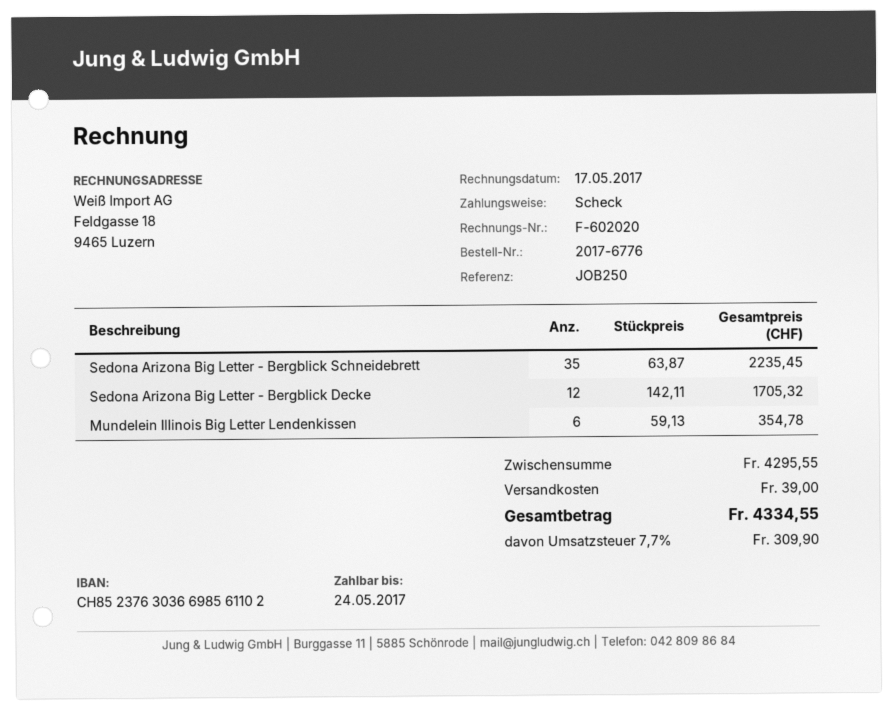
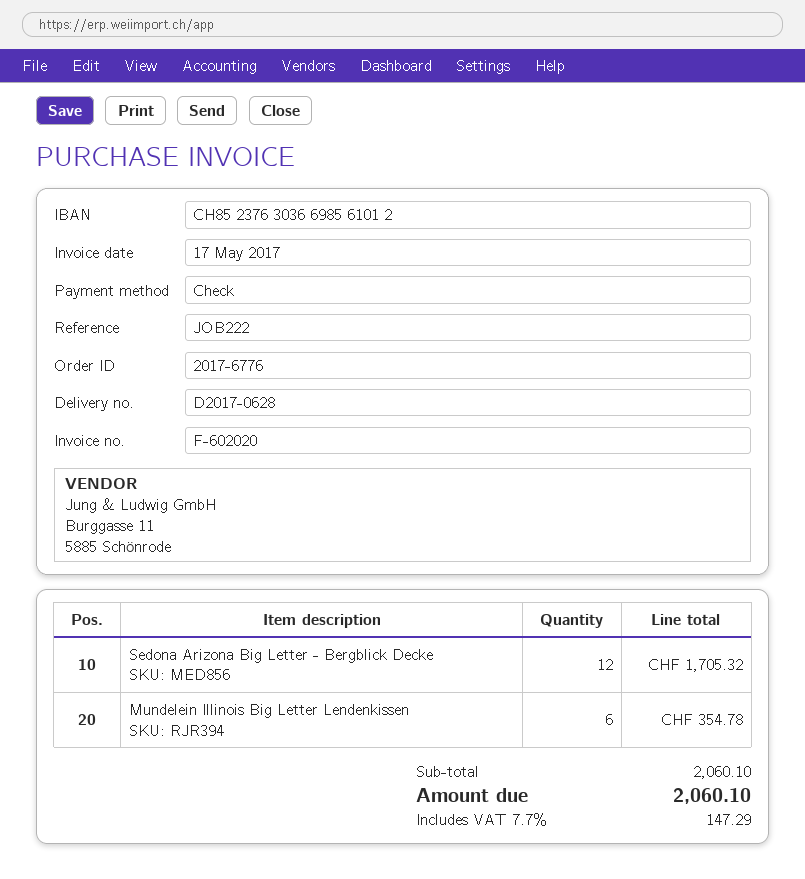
reference: JOB250 -> JOB222
bank account: CH8523763036698561102 -> CH8523763036698561012
Sedona Arizona Big Letter - Bergblick Schneidebrett: 35 for 2235.45 -> none
subtotal: 4295.55 -> 2060.10
shipping: 39.00 -> none
tax: 7.7% = 309.90 -> 7.7% = 147.29
total: 4334.55 -> 2060.10

